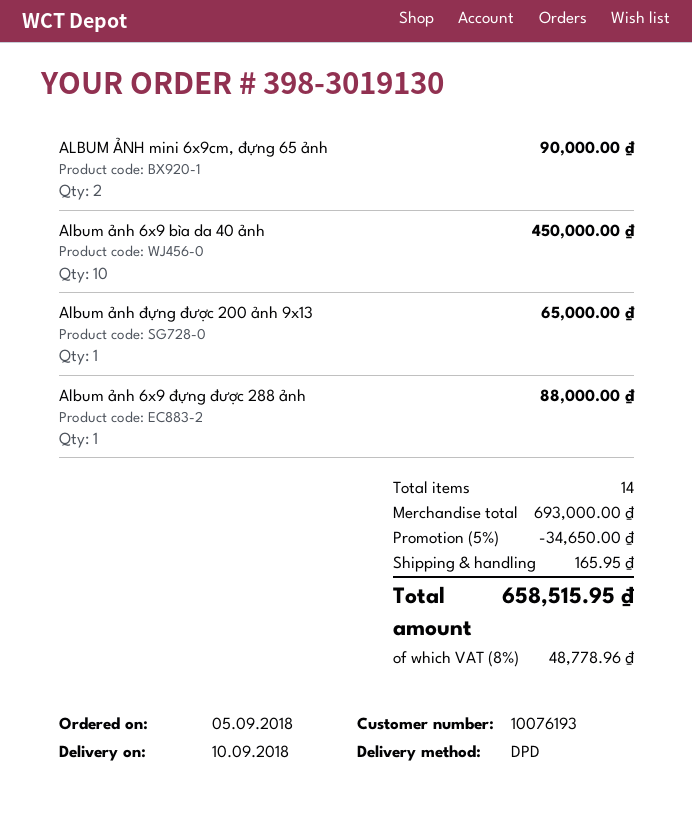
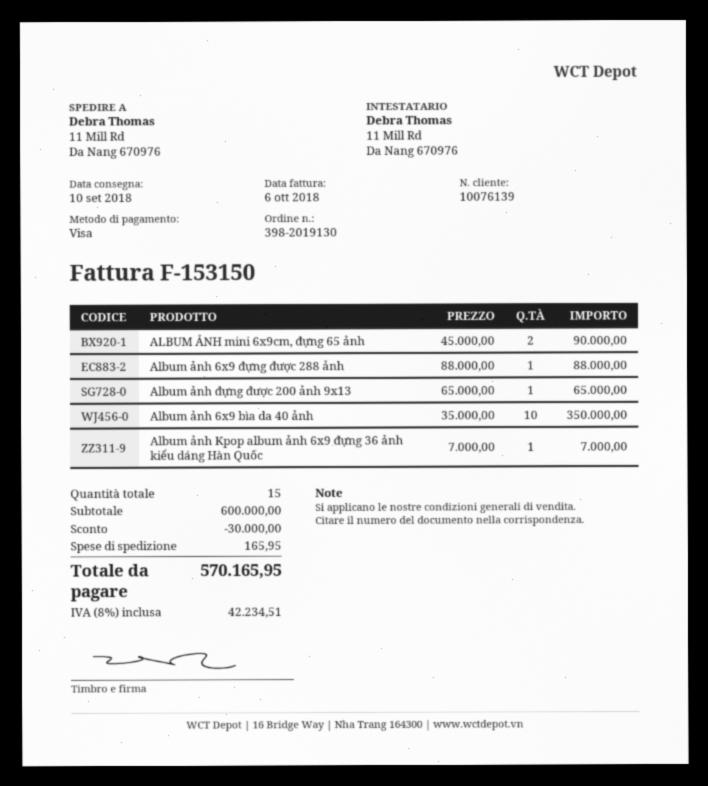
order number: 398-3019130 -> 398-2019130
customer number: 10076193 -> 10076139
Album ảnh 6x9 bìa da 40 ảnh: 10 for 450000.00 -> 10 for 350000.00
Album ảnh Kpop album ảnh 6x9 đựng 36 ảnh kiểu dáng Hàn Quốc: none -> 1 for 7000.00
total quantity: 14 -> 15
subtotal: 693000.00 -> 600000.00
discount: 34650.00 -> 30000.00
tax: 8% = 48778.96 -> 8% = 42234.51
total: 658515.95 -> 570165.95

